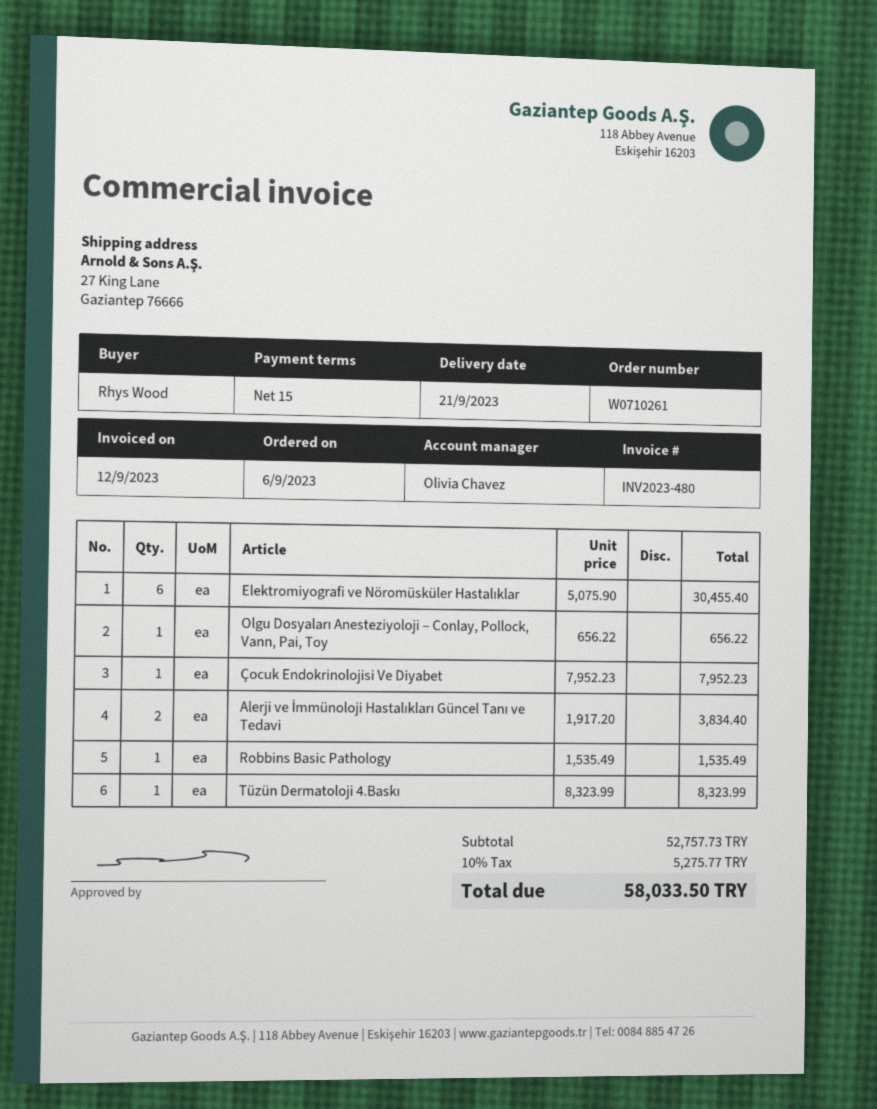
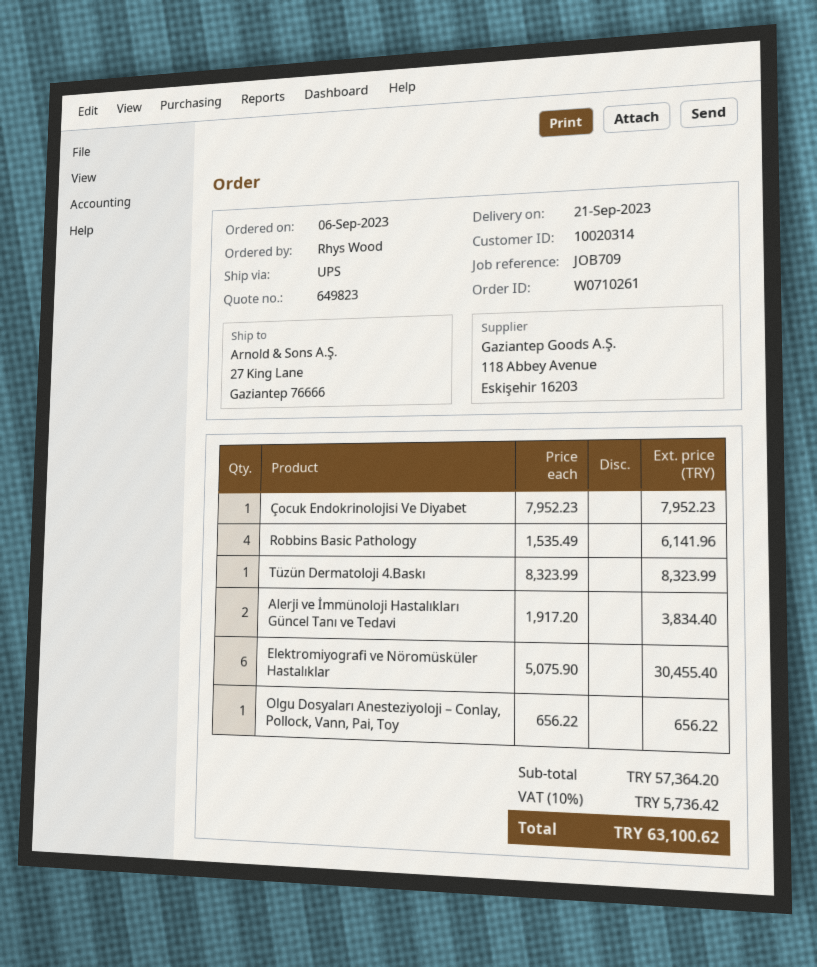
Robbins Basic Pathology: 1 x 1535.49 = 1535.49 -> 4 x 1535.49 = 6141.96
subtotal: 52757.73 -> 57364.20
tax: 10% = 5275.77 -> 10% = 5736.42
total: 58033.50 -> 63100.62

